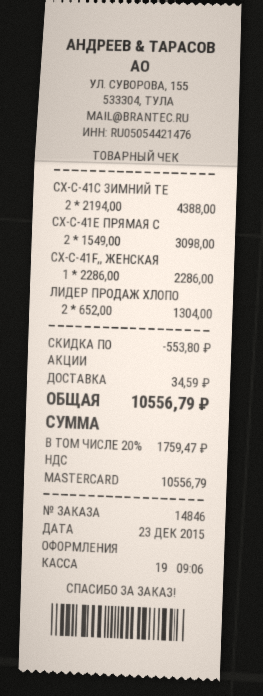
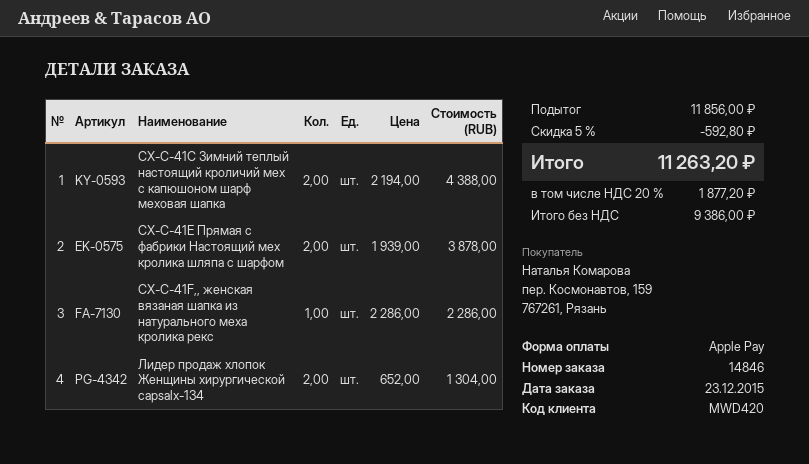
payment method: Mastercard -> Apple Pay
CX-C-41E ПРЯМАЯ С: 2 x 1549.00 = 3098.00 -> 2 x 1939.00 = 3878.00
discount: 553.80 -> 592.80
shipping: 34.59 -> none
tax: 20% = 1759.47 -> 20% = 1877.20
total: 10556.79 -> 11263.20

